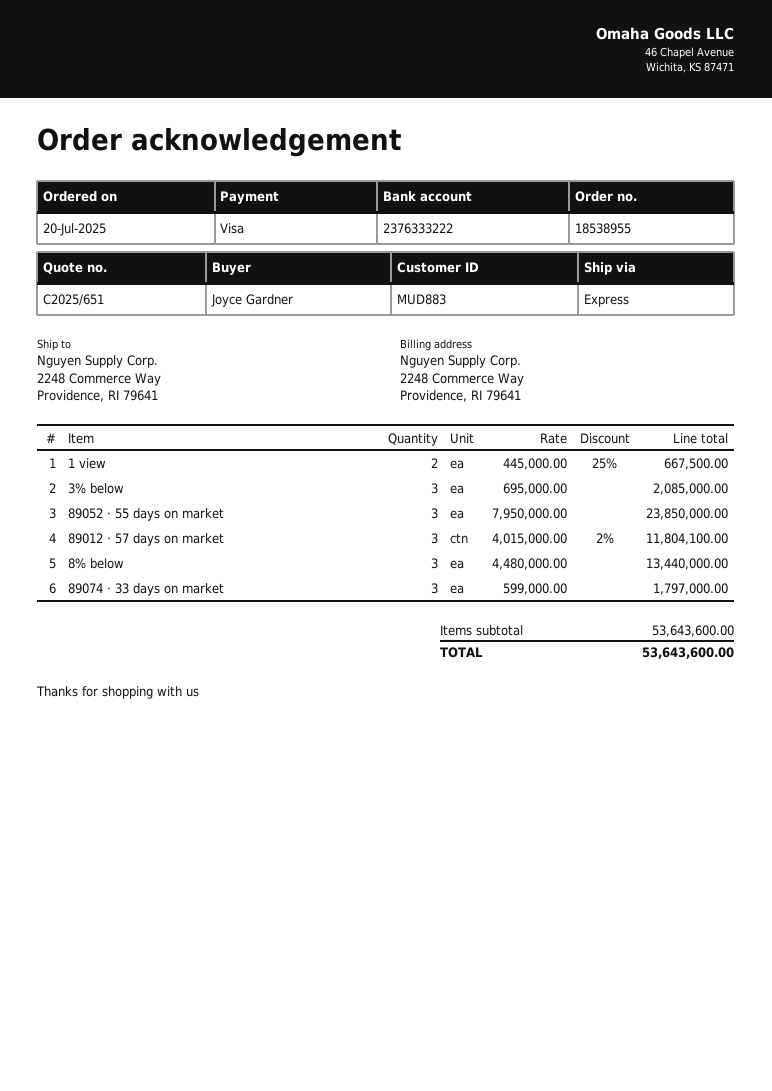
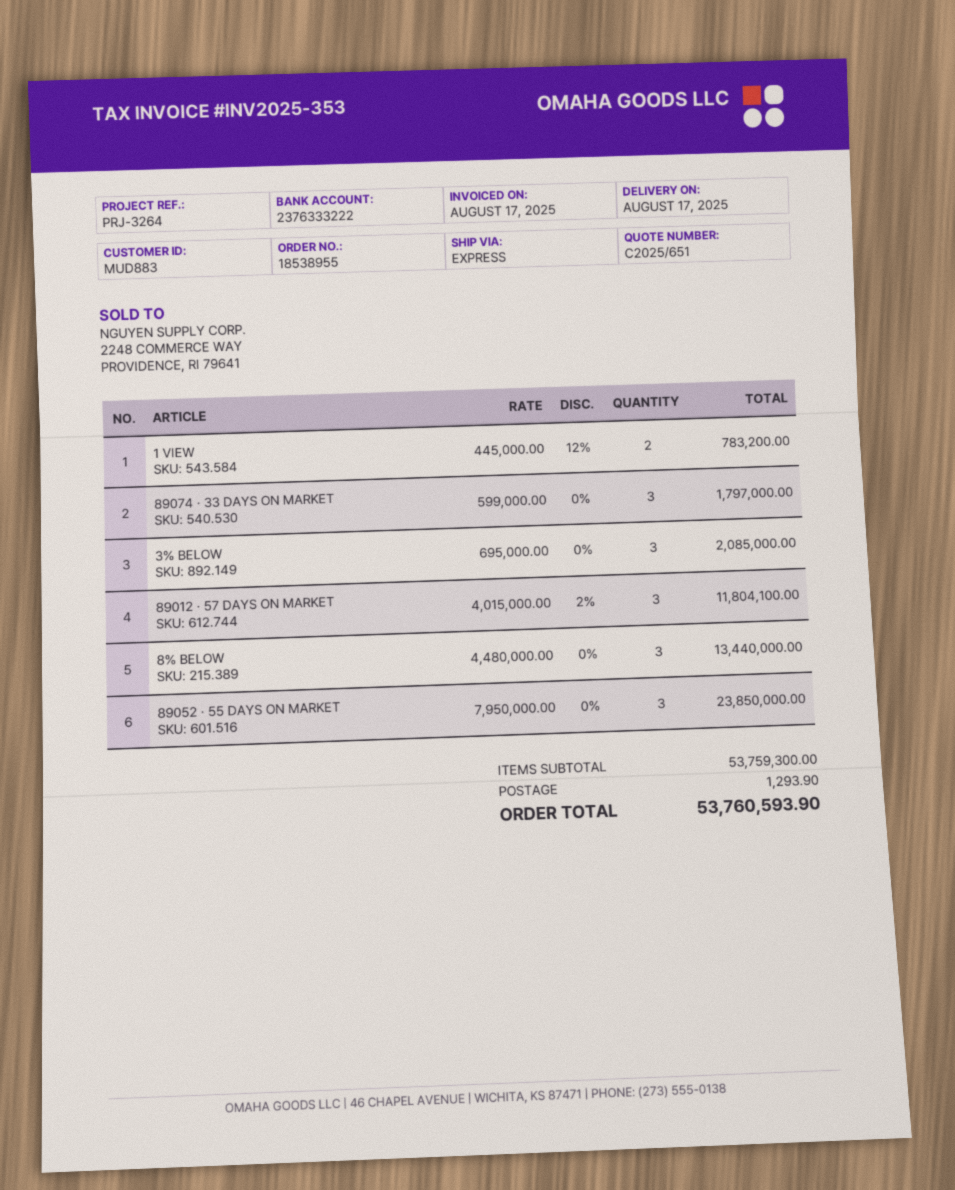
1 view: 2 x 445000.00 - 25% = 667500.00 -> 2 x 445000.00 - 12% = 783200.00
subtotal: 53643600.00 -> 53759300.00
shipping: none -> 1293.90
total: 53643600.00 -> 53760593.90

